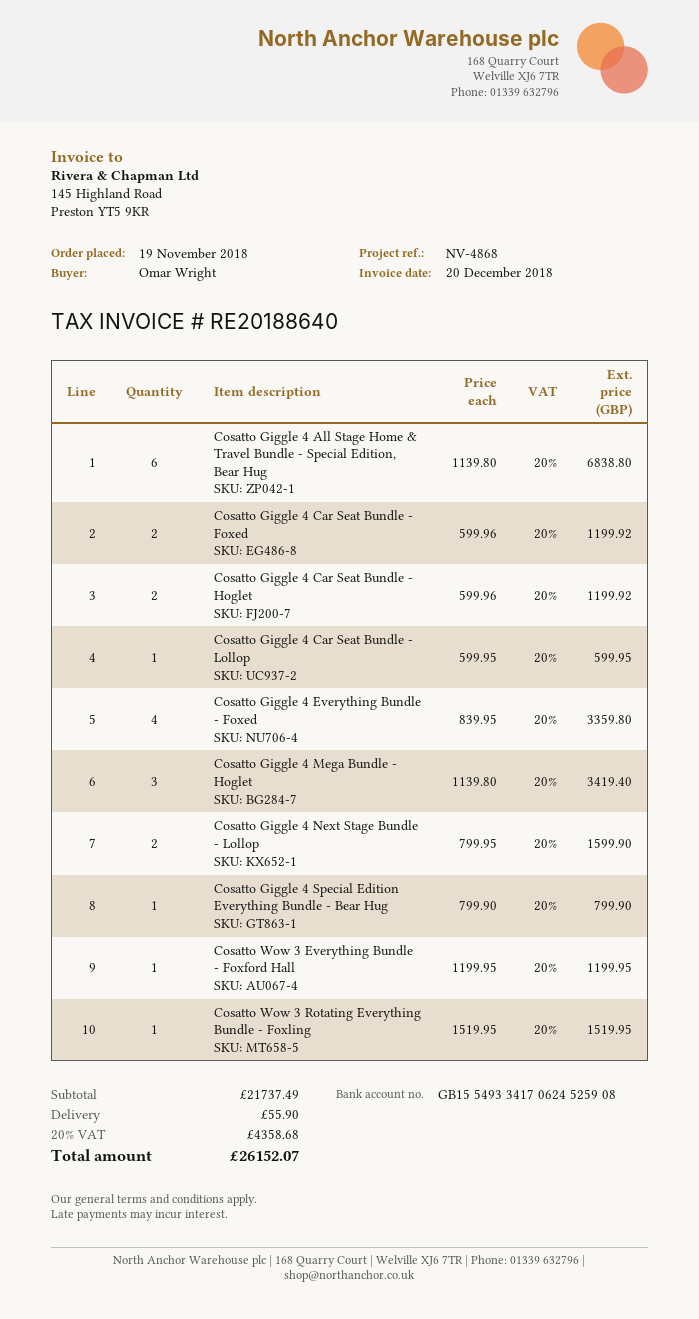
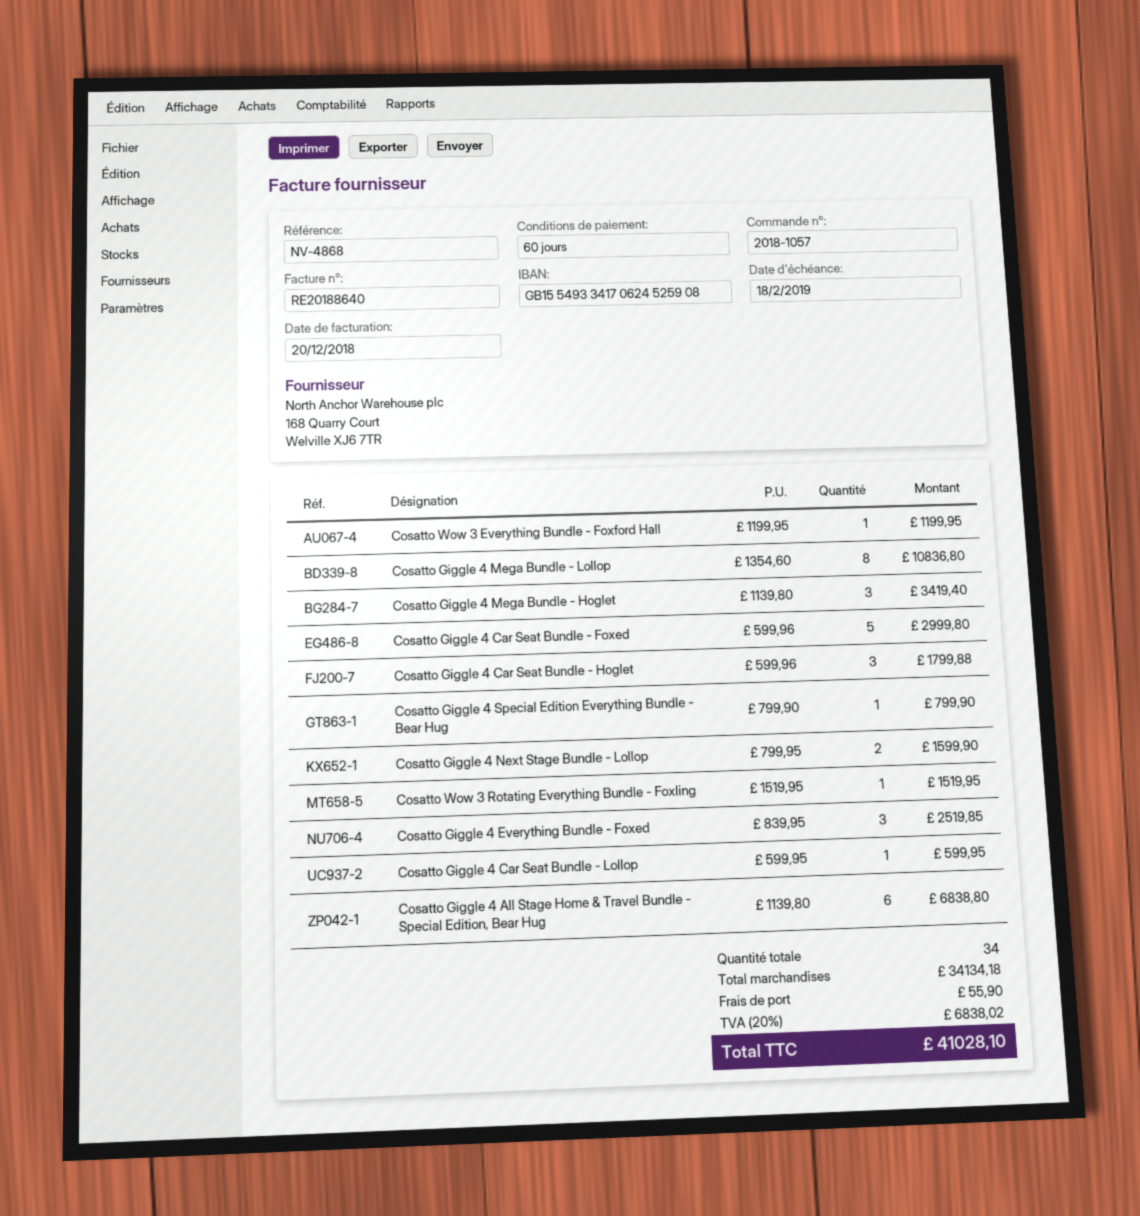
Cosatto Giggle 4 Car Seat Bundle - Foxed: 2 x 599.96 = 1199.92 -> 5 x 599.96 = 2999.80
Cosatto Giggle 4 Car Seat Bundle - Hoglet: 2 x 599.96 = 1199.92 -> 3 x 599.96 = 1799.88
Cosatto Giggle 4 Everything Bundle - Foxed: 4 x 839.95 = 3359.80 -> 3 x 839.95 = 2519.85
Cosatto Giggle 4 Mega Bundle - Lollop: none -> 8 x 1354.60 = 10836.80
subtotal: 21737.49 -> 34134.18
tax: 20% = 4358.68 -> 20% = 6838.02
total: 26152.07 -> 41028.10

